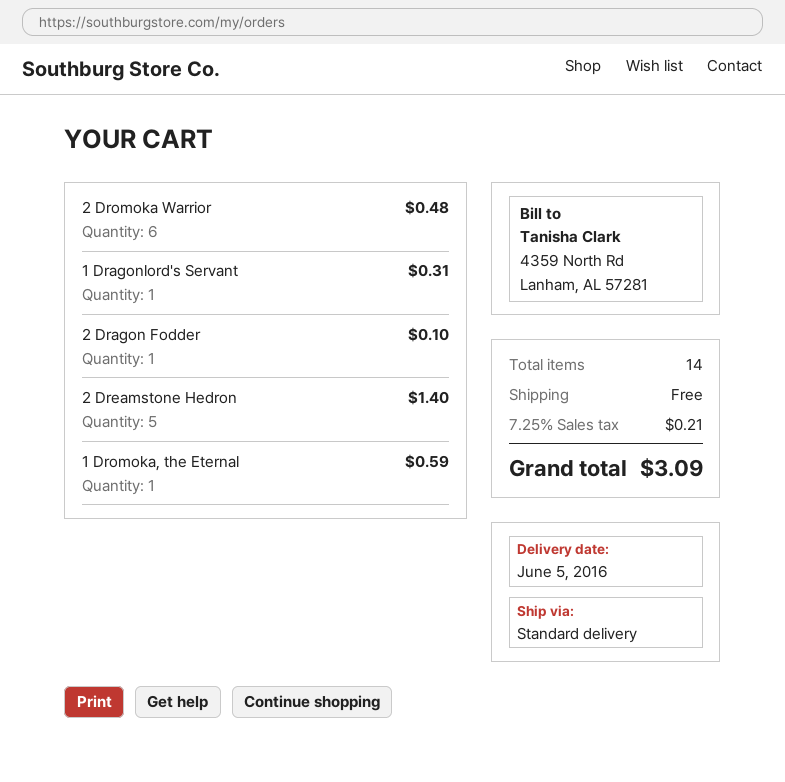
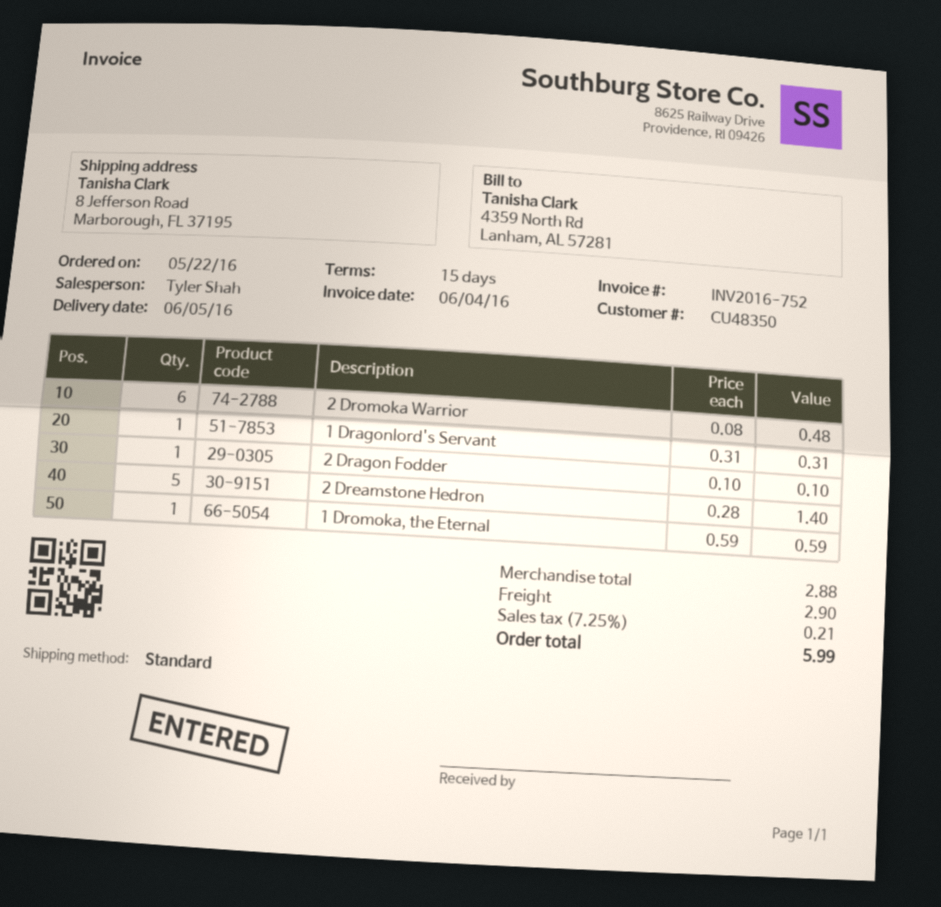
shipping: 0.00 -> 2.90
total: 3.09 -> 5.99

